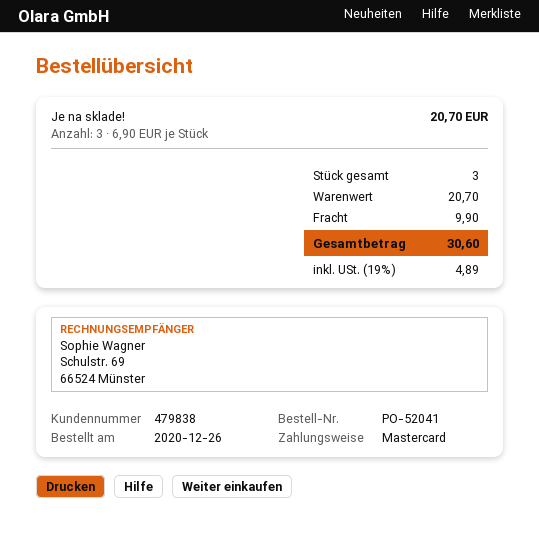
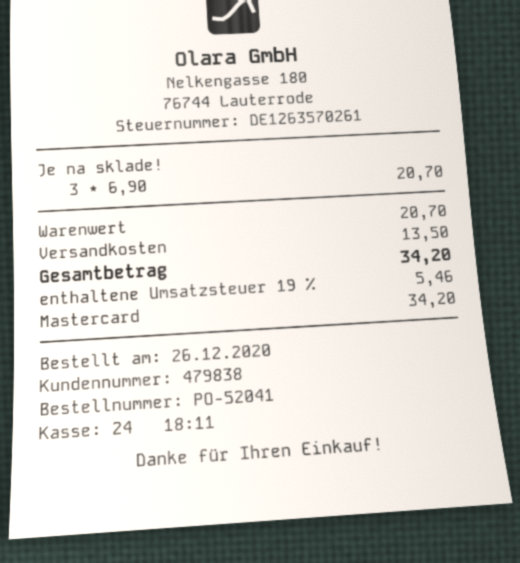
shipping: 9.90 -> 13.50
tax: 19% = 4.89 -> 19% = 5.46
total: 30.60 -> 34.20

